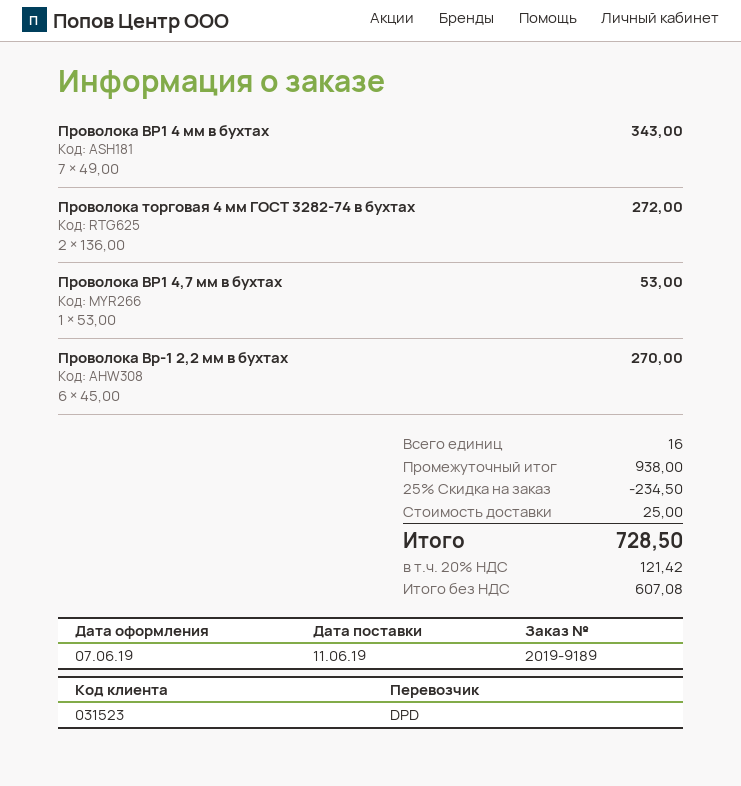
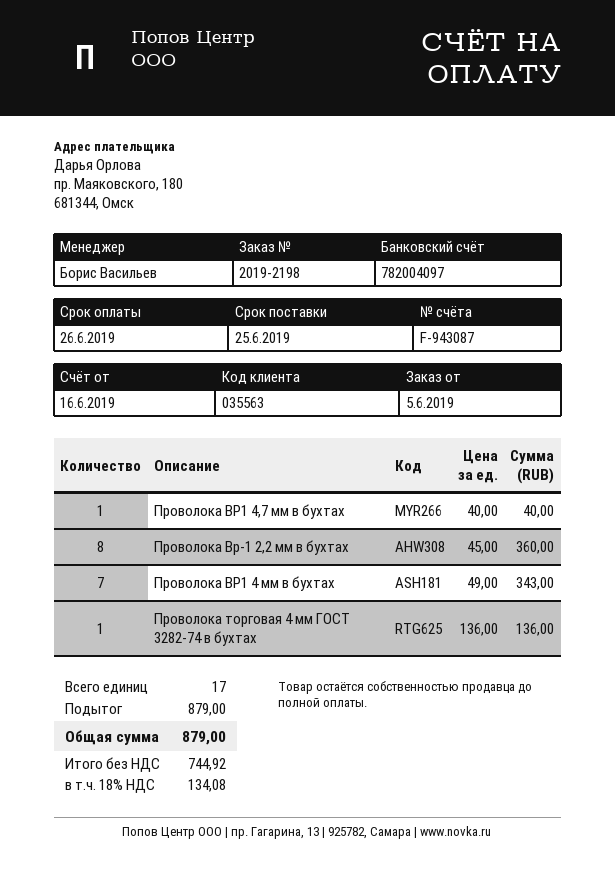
order number: 2019-9189 -> 2019-2198
order date: 2019-06-07 -> 2019-06-05
delivery date: 2019-06-11 -> 2019-06-25
customer number: 031523 -> 035563
Проволока торговая 4 мм ГОСТ 3282-74 в бухтах: 2 x 136.00 = 272.00 -> 1 x 136.00 = 136.00
Проволока ВР1 4,7 мм в бухтах: 1 x 53.00 = 53.00 -> 1 x 40.00 = 40.00
Проволока Вр-1 2,2 мм в бухтах: 6 x 45.00 = 270.00 -> 8 x 45.00 = 360.00
total quantity: 16 -> 17
subtotal: 938.00 -> 879.00
discount: 25% = 234.50 -> none
shipping: 25.00 -> none
net: 607.08 -> 744.92
tax: 20% = 121.42 -> 18% = 134.08
total: 728.50 -> 879.00

